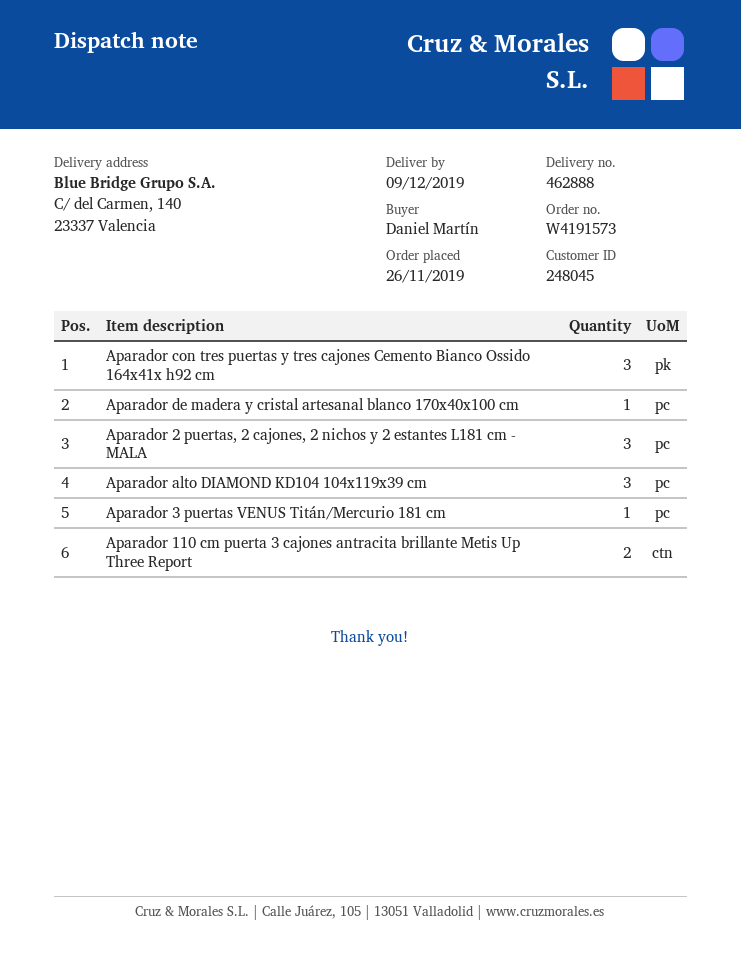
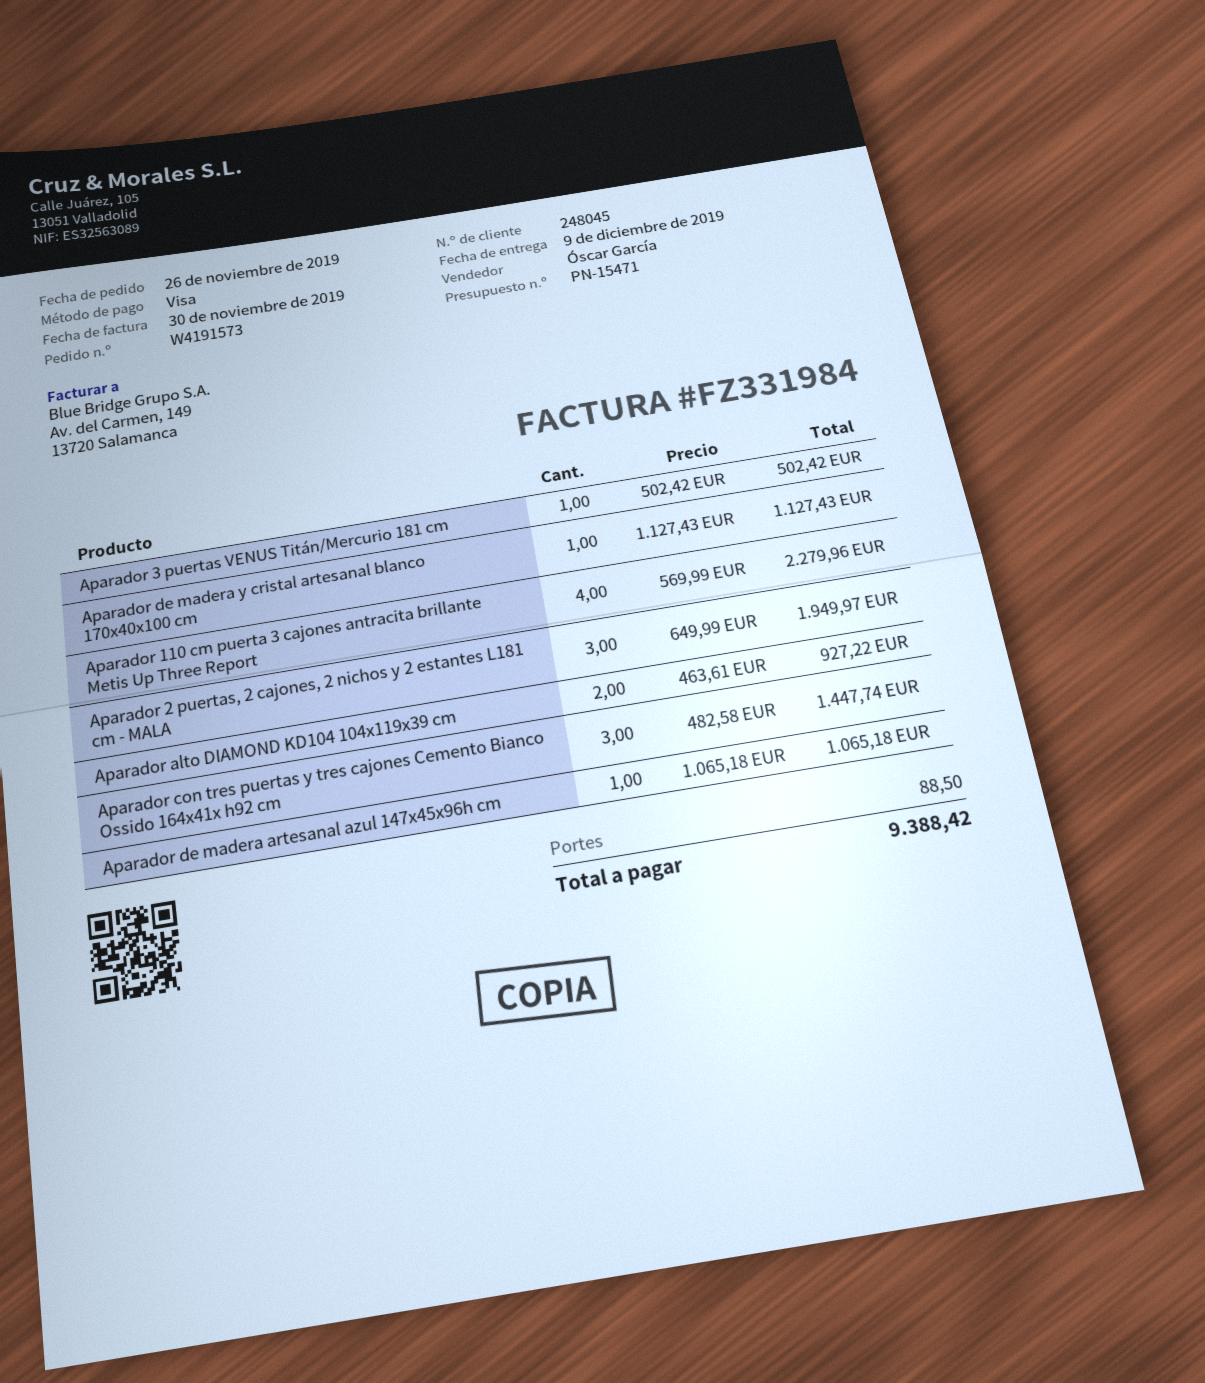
Aparador alto DIAMOND KD104 104x119x39 cm: 3 -> 2
Aparador 110 cm puerta 3 cajones antracita brillante Metis Up Three Report: 2 -> 4
Aparador de madera artesanal azul 147x45x96h cm: none -> 1

